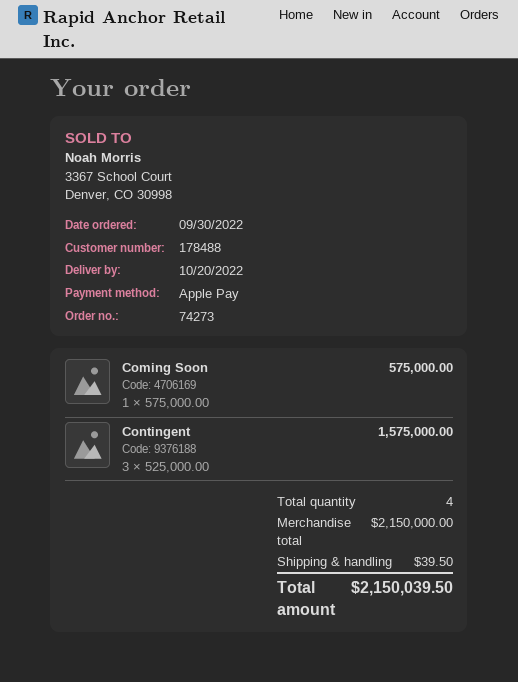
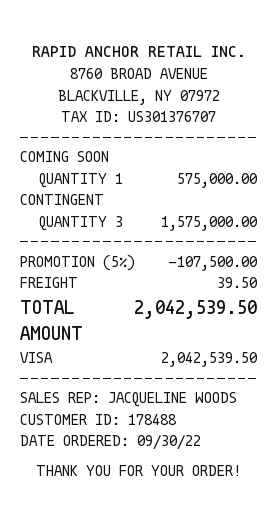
payment method: Apple Pay -> Visa
discount: none -> 5% = 107500.00
total: 2150039.50 -> 2042539.50

